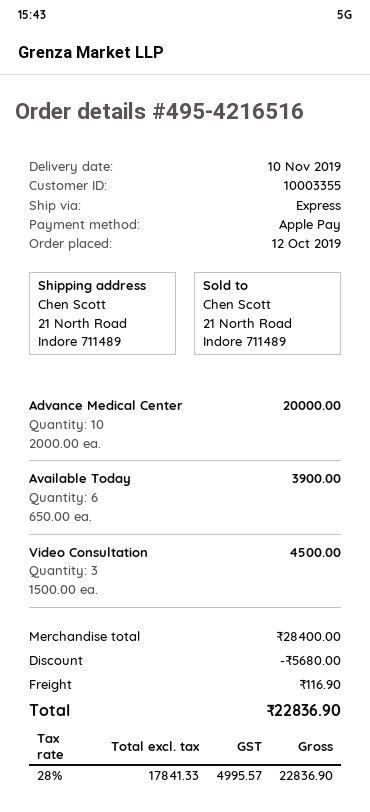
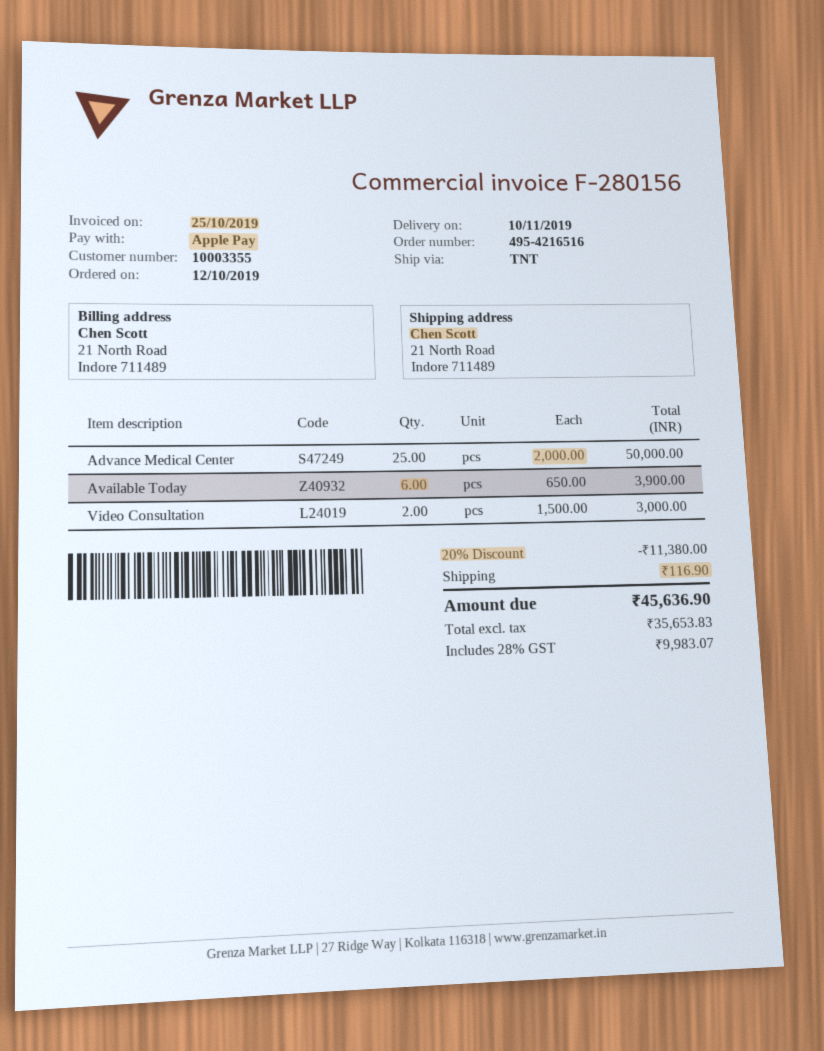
shipping method: express -> TNT
Advance Medical Center: 10 x 2000.00 = 20000.00 -> 25 x 2000.00 = 50000.00
Video Consultation: 3 x 1500.00 = 4500.00 -> 2 x 1500.00 = 3000.00
discount: 5680.00 -> 11380.00
net: 17841.33 -> 35653.83
tax: 28% = 4995.57 -> 28% = 9983.07
total: 22836.90 -> 45636.90

